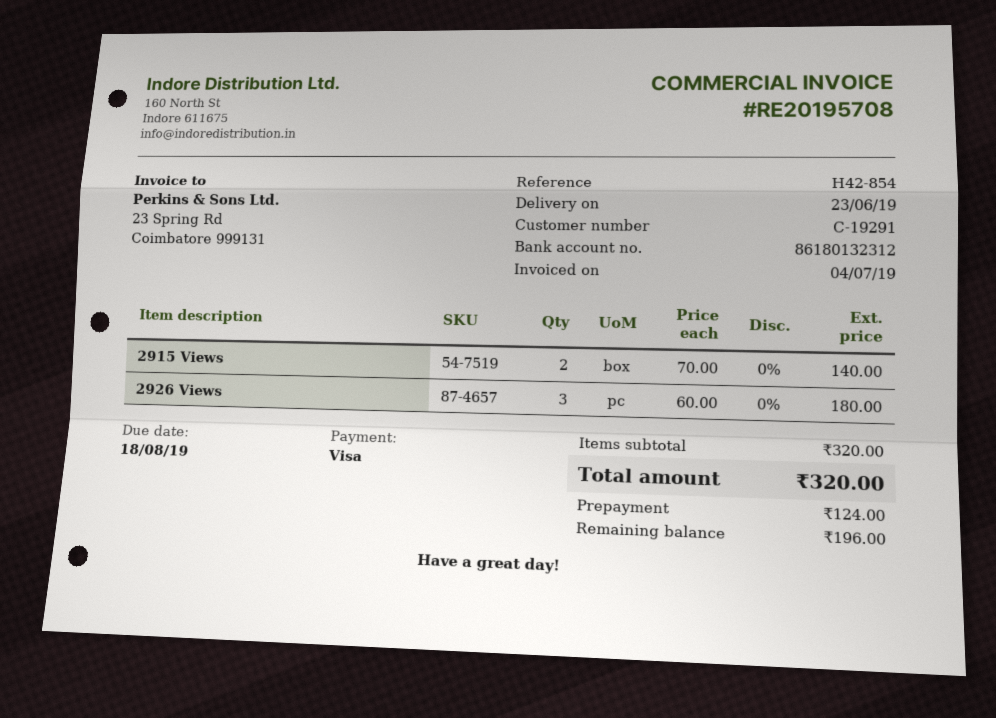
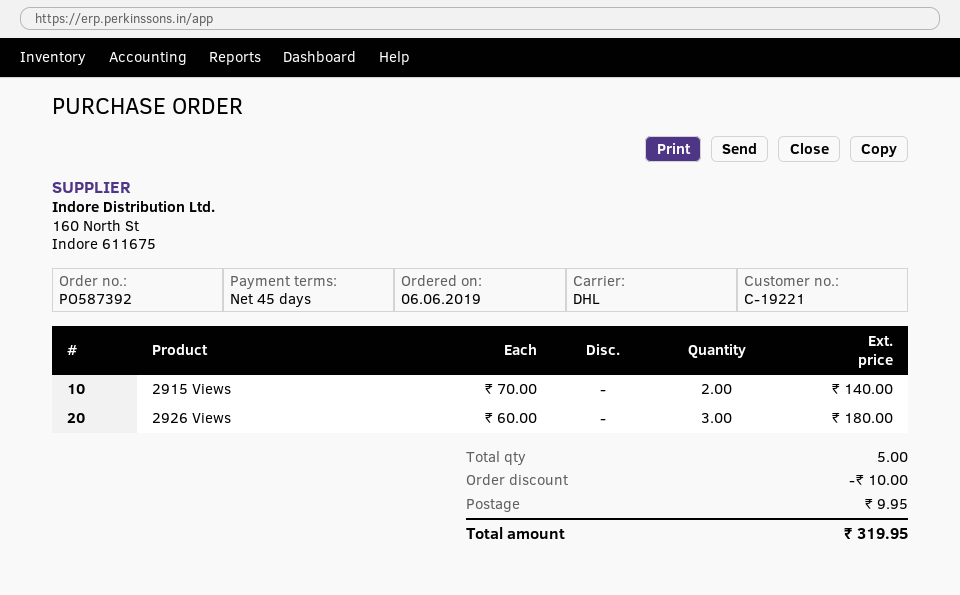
customer number: C-19291 -> C-19221
discount: none -> 10.00
shipping: none -> 9.95
total: 320.00 -> 319.95

